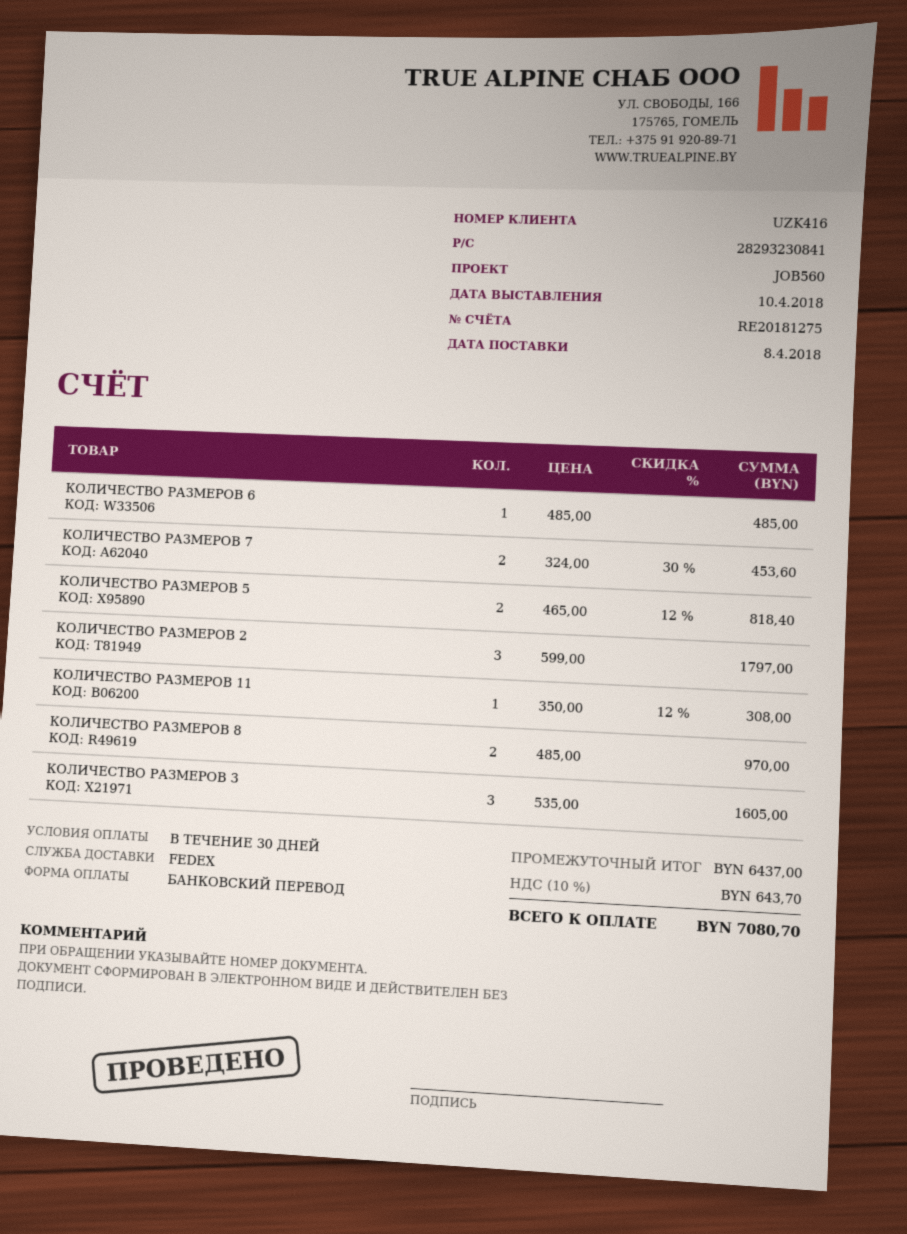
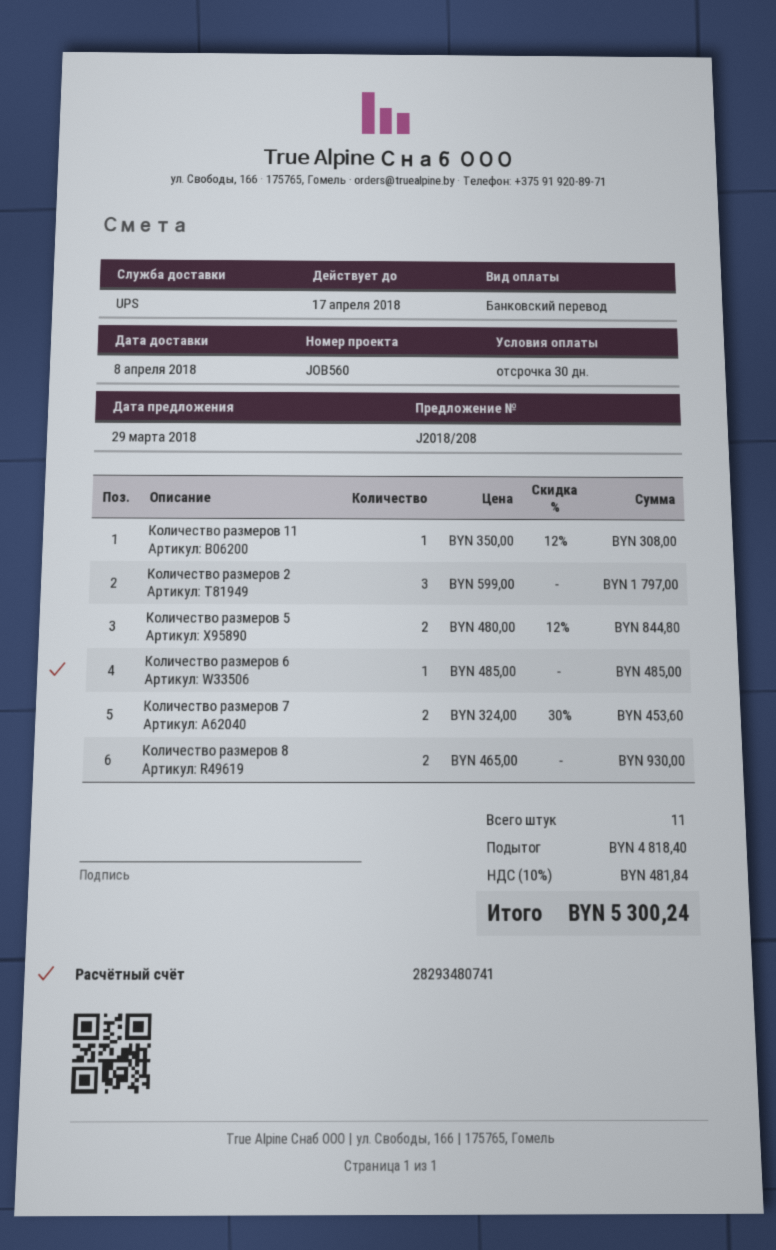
bank account: 28293230841 -> 28293480741
shipping method: FedEx -> UPS
КОЛИЧЕСТВО РАЗМЕРОВ 5: 2 x 465.00 - 12% = 818.40 -> 2 x 480.00 - 12% = 844.80
КОЛИЧЕСТВО РАЗМЕРОВ 8: 2 x 485.00 = 970.00 -> 2 x 465.00 = 930.00
КОЛИЧЕСТВО РАЗМЕРОВ 3: 3 x 535.00 = 1605.00 -> none
subtotal: 6437.00 -> 4818.40
tax: 10% = 643.70 -> 10% = 481.84
total: 7080.70 -> 5300.24

